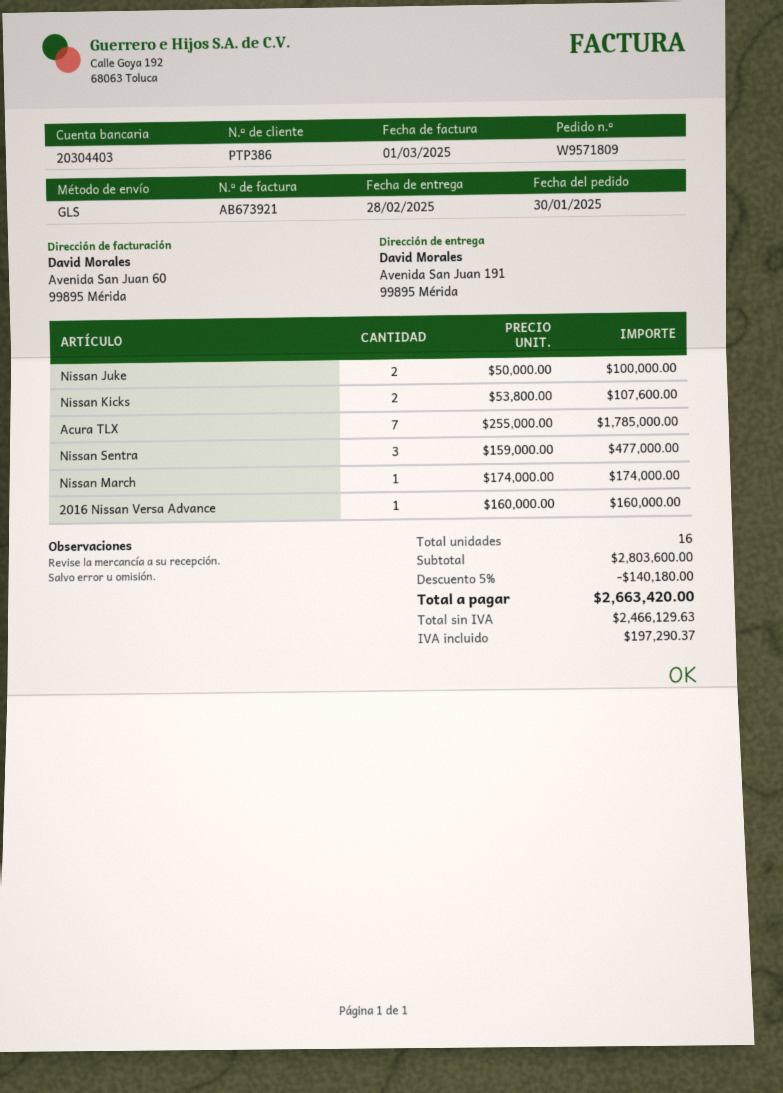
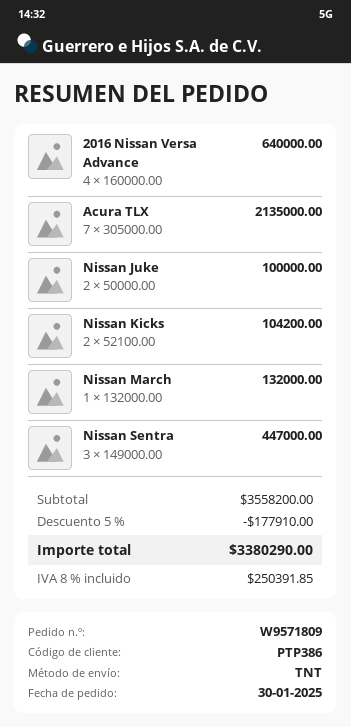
shipping method: GLS -> TNT
Nissan Kicks: 2 x 53800.00 = 107600.00 -> 2 x 52100.00 = 104200.00
Acura TLX: 7 x 255000.00 = 1785000.00 -> 7 x 305000.00 = 2135000.00
Nissan Sentra: 3 x 159000.00 = 477000.00 -> 3 x 149000.00 = 447000.00
Nissan March: 1 x 174000.00 = 174000.00 -> 1 x 132000.00 = 132000.00
2016 Nissan Versa Advance: 1 x 160000.00 = 160000.00 -> 4 x 160000.00 = 640000.00
subtotal: 2803600.00 -> 3558200.00
discount: 5% = 140180.00 -> 5% = 177910.00
tax: 197290.37 -> 250391.85
total: 2663420.00 -> 3380290.00

